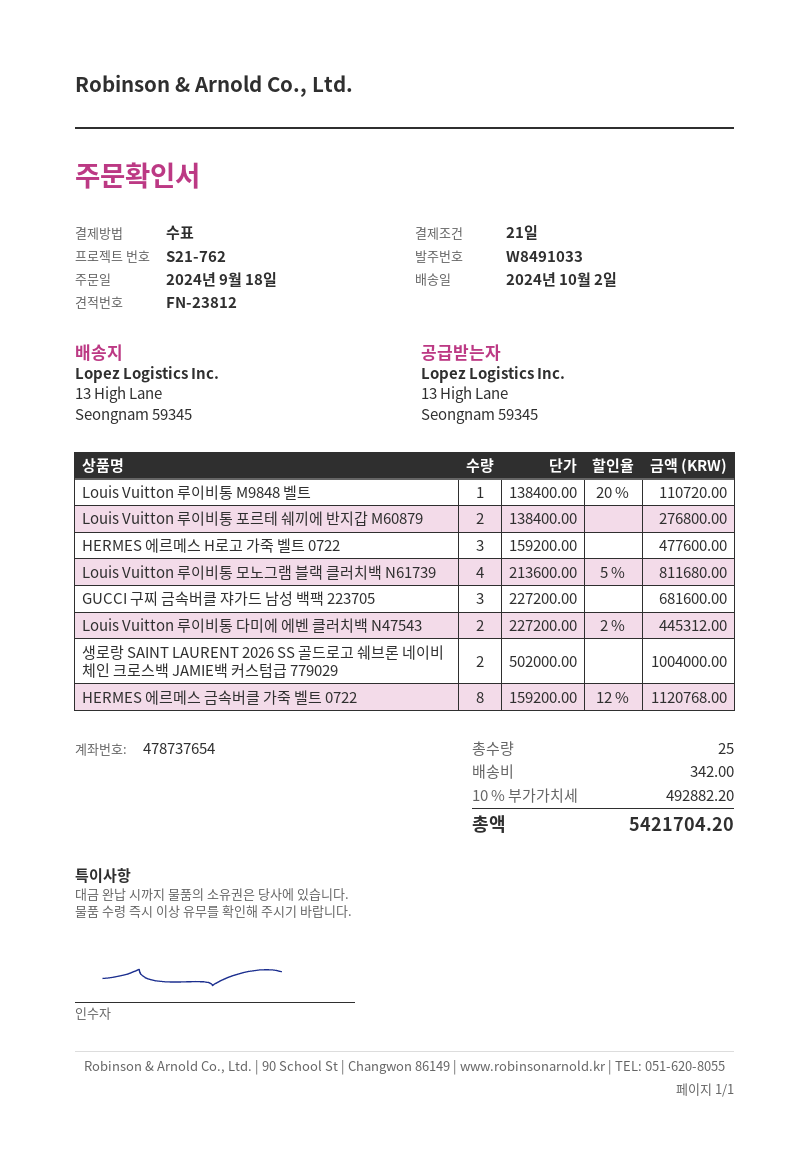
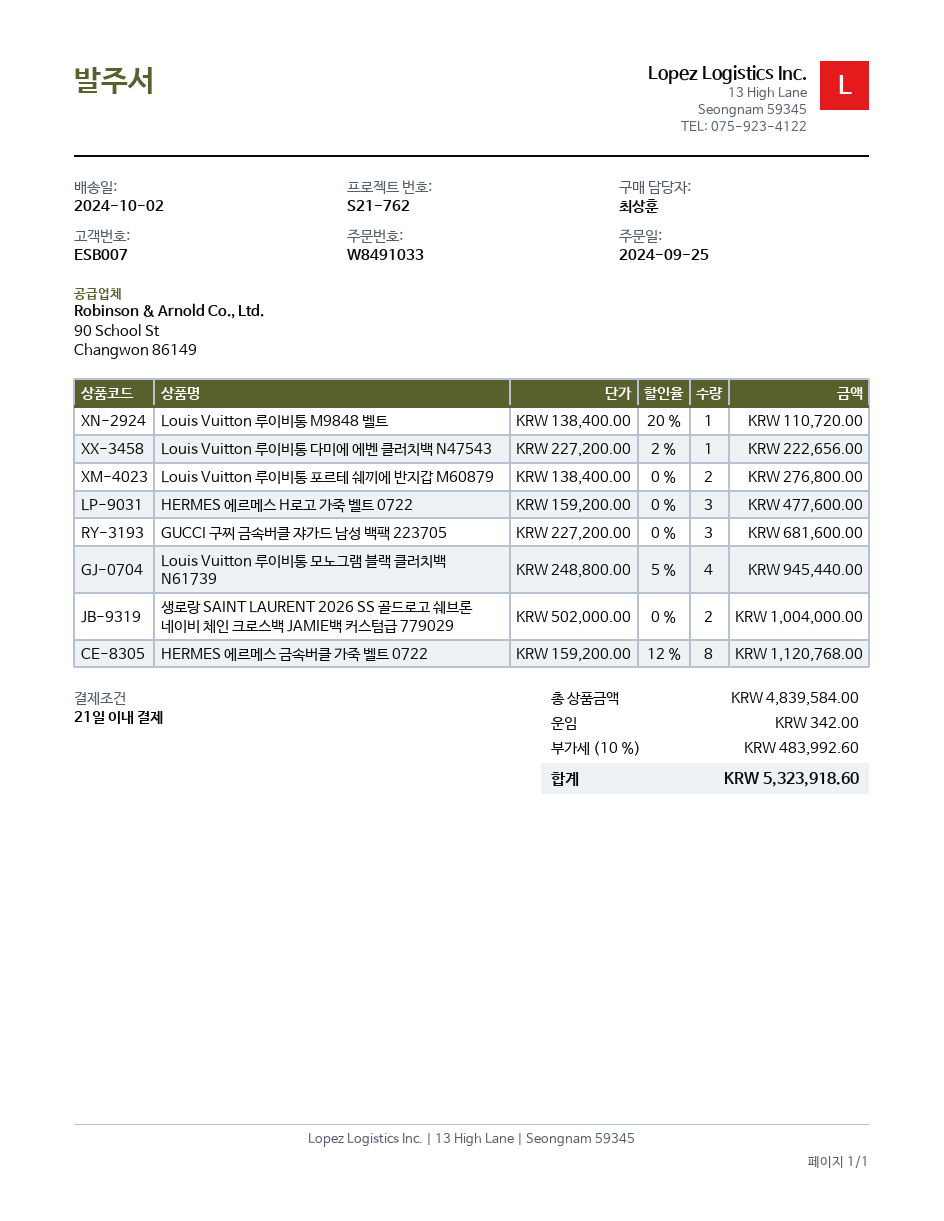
order date: 2024-09-18 -> 2024-09-25
Louis Vuitton 루이비통 모노그램 블랙 클러치백 N61739: 4 x 213600.00 - 5% = 811680.00 -> 4 x 248800.00 - 5% = 945440.00
Louis Vuitton 루이비통 다미에 에벤 클러치백 N47543: 2 x 227200.00 - 2% = 445312.00 -> 1 x 227200.00 - 2% = 222656.00
tax: 10% = 492882.20 -> 10% = 483992.60
total: 5421704.20 -> 5323918.60

